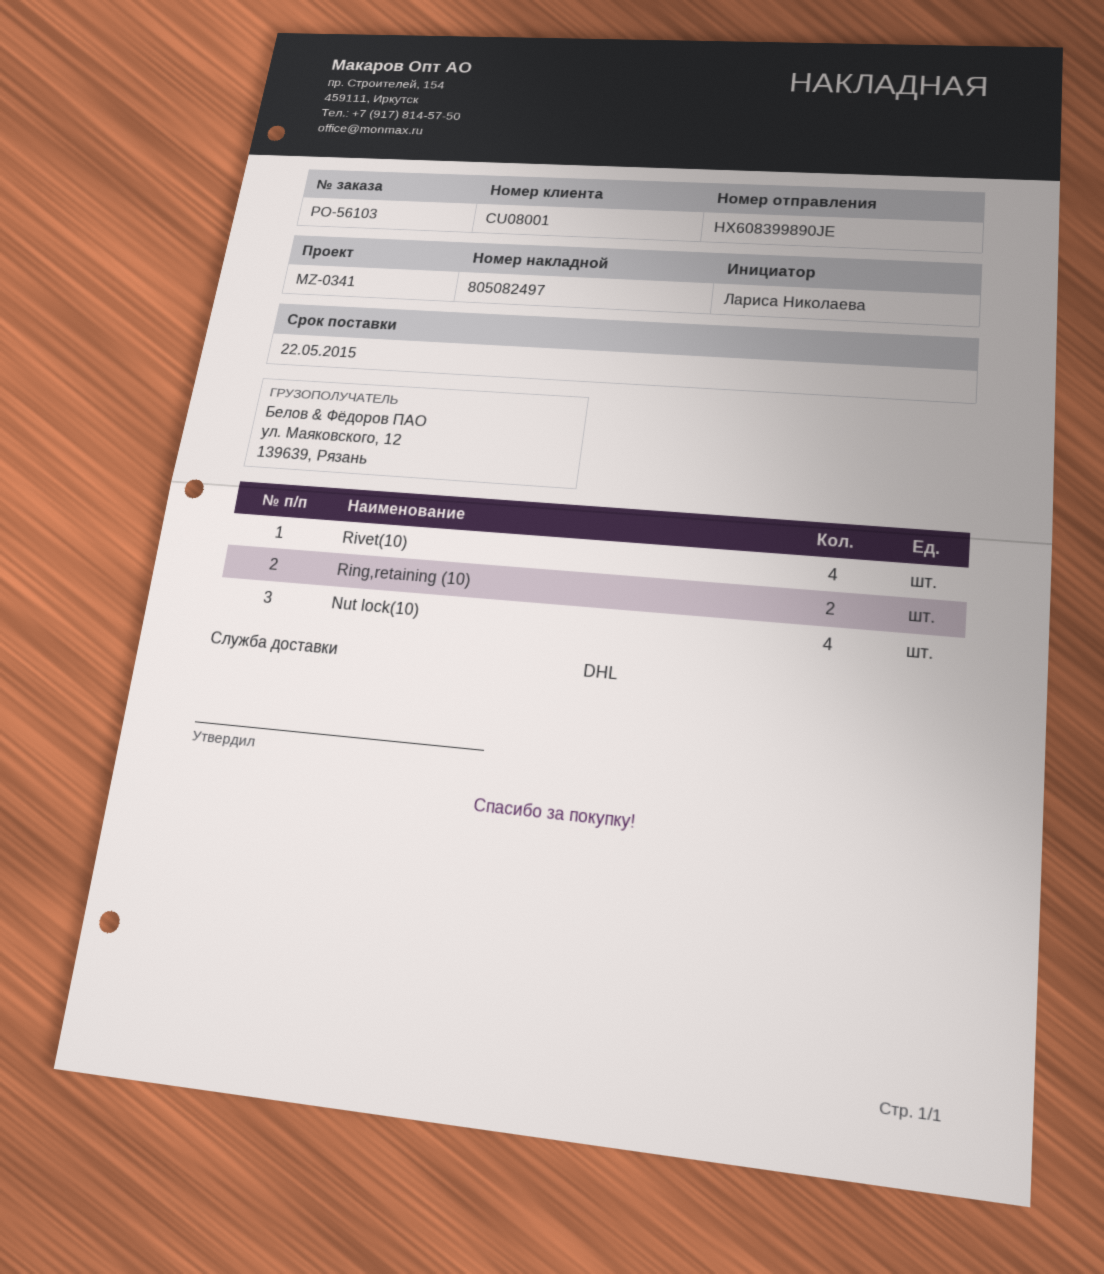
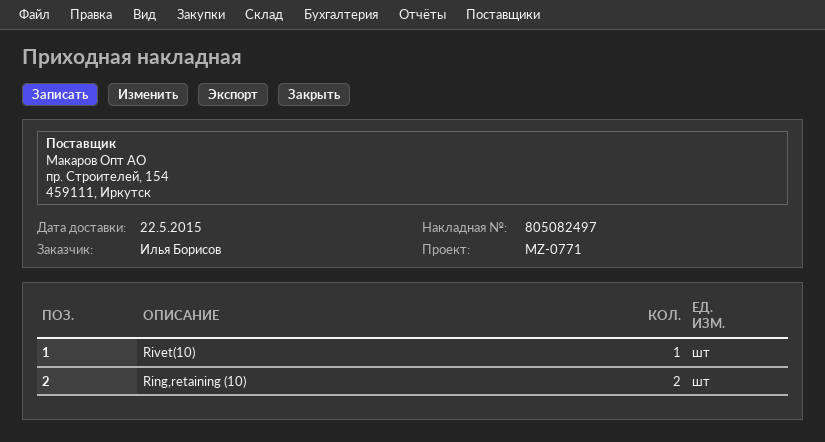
reference: MZ-0341 -> MZ-0771
ordered by: Лариса Николаева -> Илья Борисов
Rivet(10): 4 -> 1
Nut lock(10): 4 -> none

